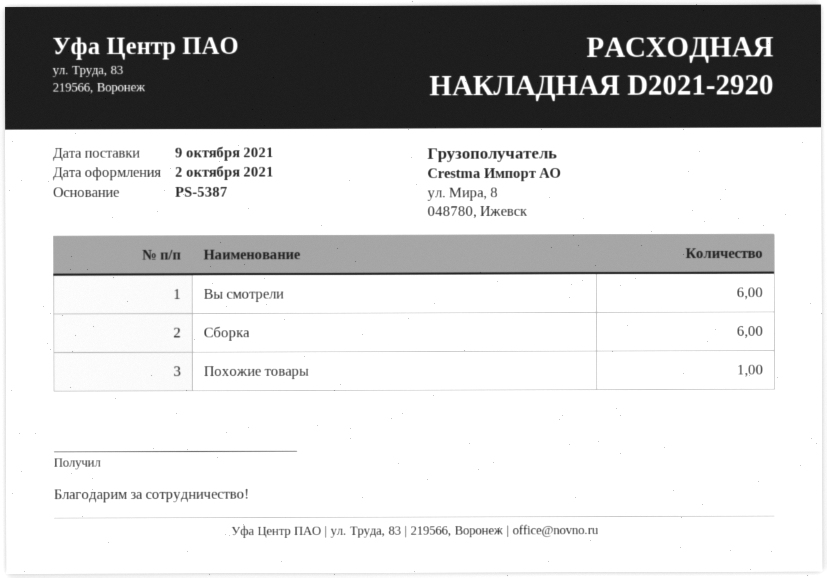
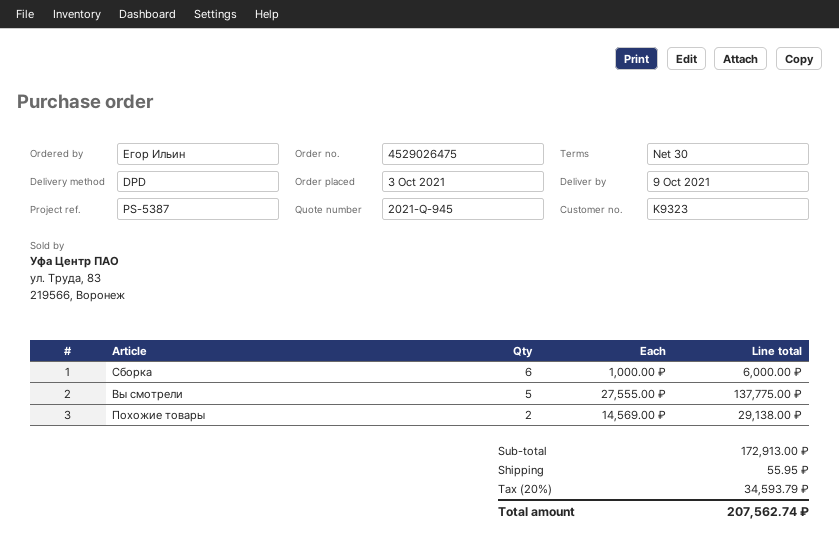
order date: 2021-10-02 -> 2021-10-03
Вы смотрели: 6 -> 5
Похожие товары: 1 -> 2

